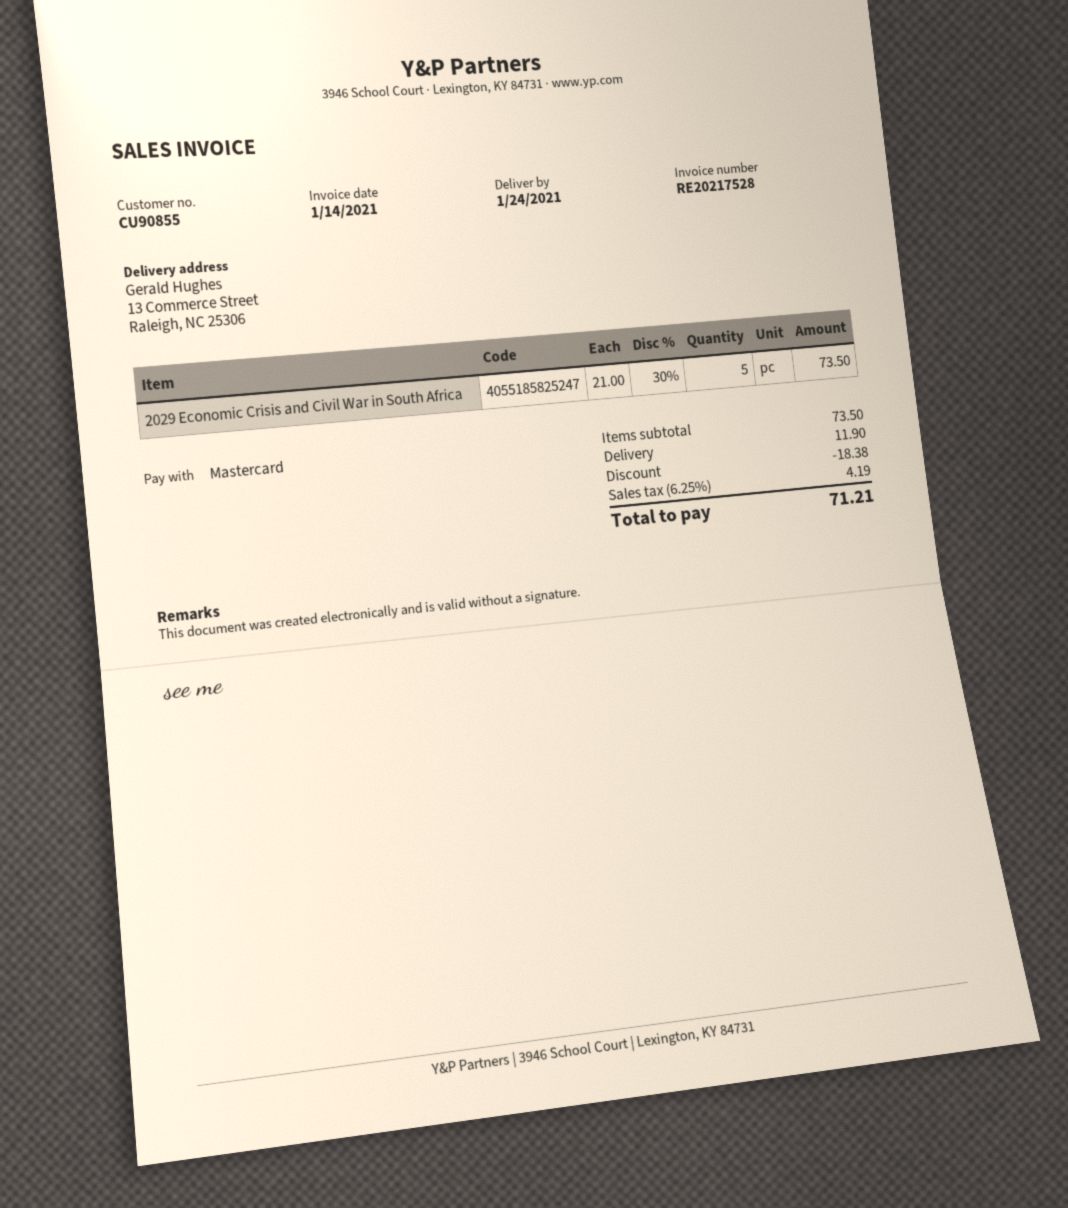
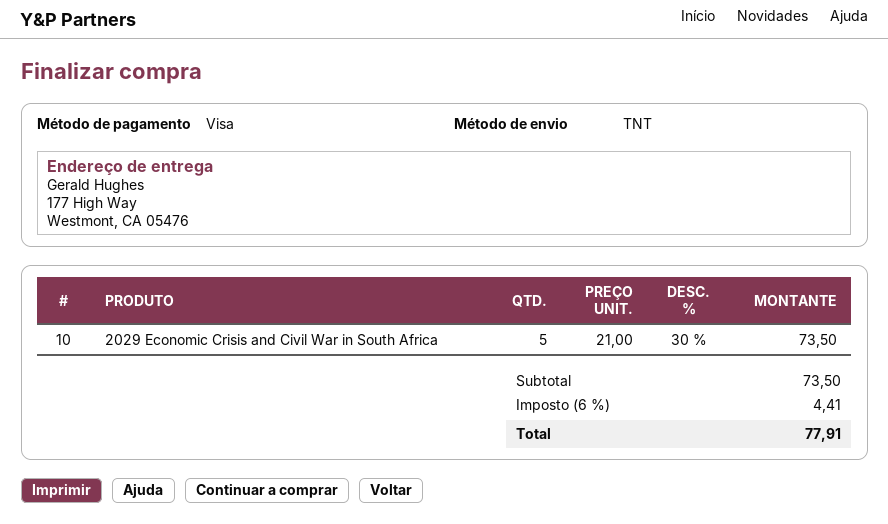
payment method: Mastercard -> Visa
ship to: 13 Commerce Street, Raleigh, NC 25306 -> 177 High Way, Westmont, CA 05476
discount: 18.38 -> none
shipping: 11.90 -> none
tax: 6.25% = 4.19 -> 6% = 4.41
total: 71.21 -> 77.91

